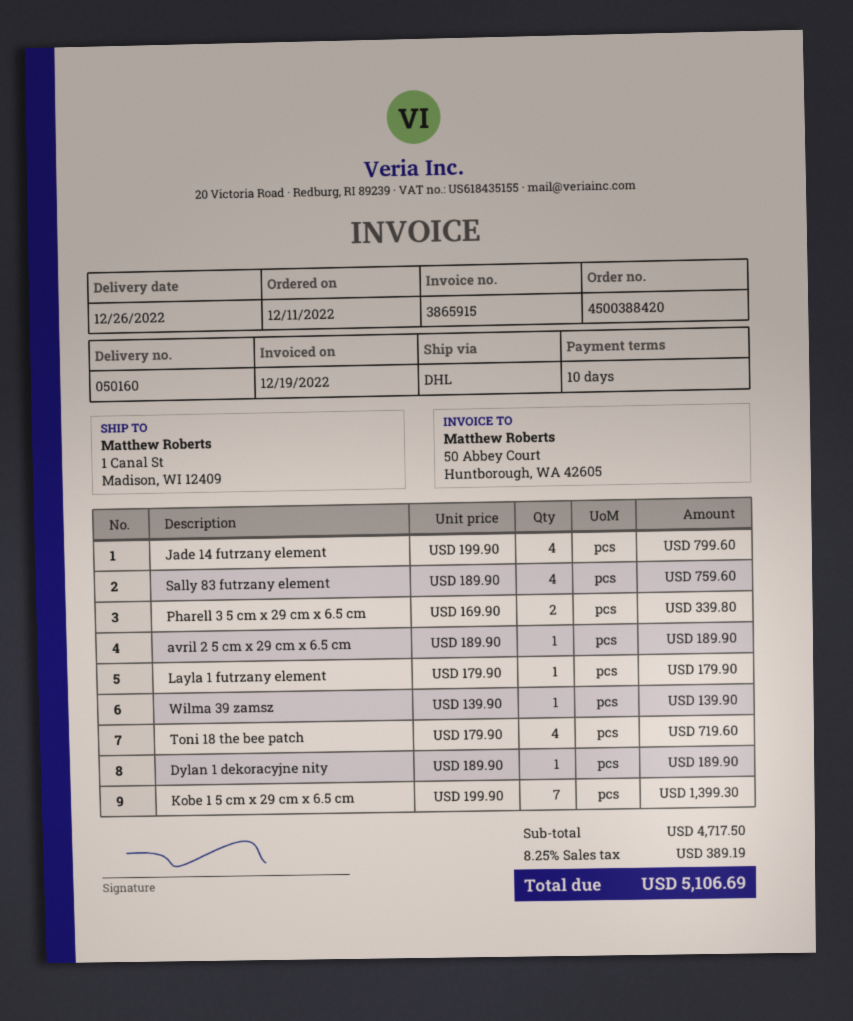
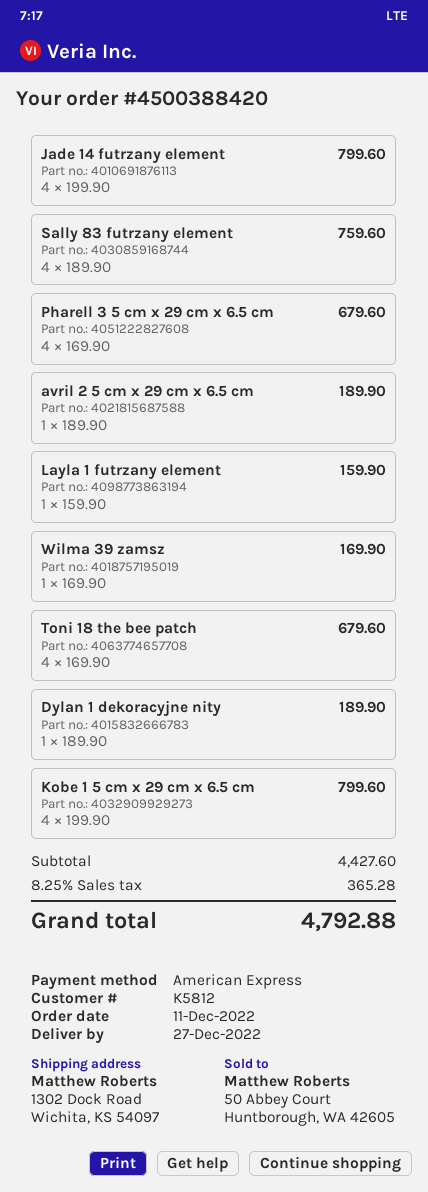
delivery date: 2022-12-26 -> 2022-12-27
ship to: 1 Canal St, Madison, WI 12409 -> 1302 Dock Road, Wichita, KS 54097
Pharell 3 5 cm x 29 cm x 6.5 cm: 2 x 169.90 = 339.80 -> 4 x 169.90 = 679.60
Layla 1 futrzany element: 1 x 179.90 = 179.90 -> 1 x 159.90 = 159.90
Wilma 39 zamsz: 1 x 139.90 = 139.90 -> 1 x 169.90 = 169.90
Toni 18 the bee patch: 4 x 179.90 = 719.60 -> 4 x 169.90 = 679.60
Kobe 1 5 cm x 29 cm x 6.5 cm: 7 x 199.90 = 1399.30 -> 4 x 199.90 = 799.60
subtotal: 4717.50 -> 4427.60
tax: 8.25% = 389.19 -> 8.25% = 365.28
total: 5106.69 -> 4792.88

